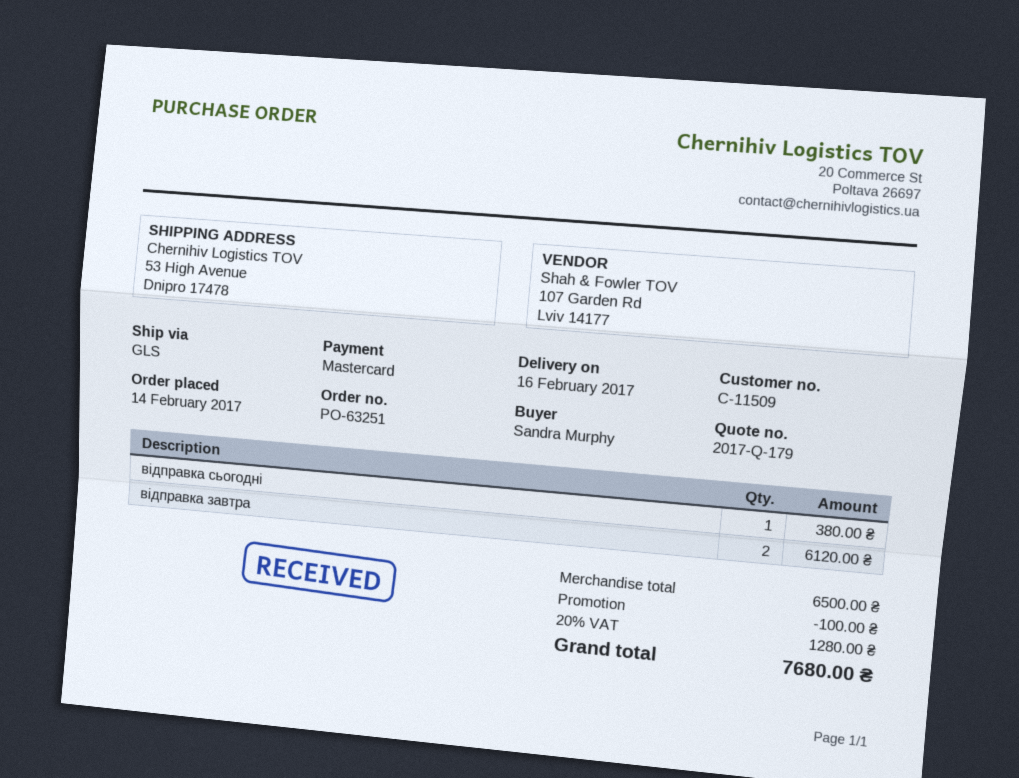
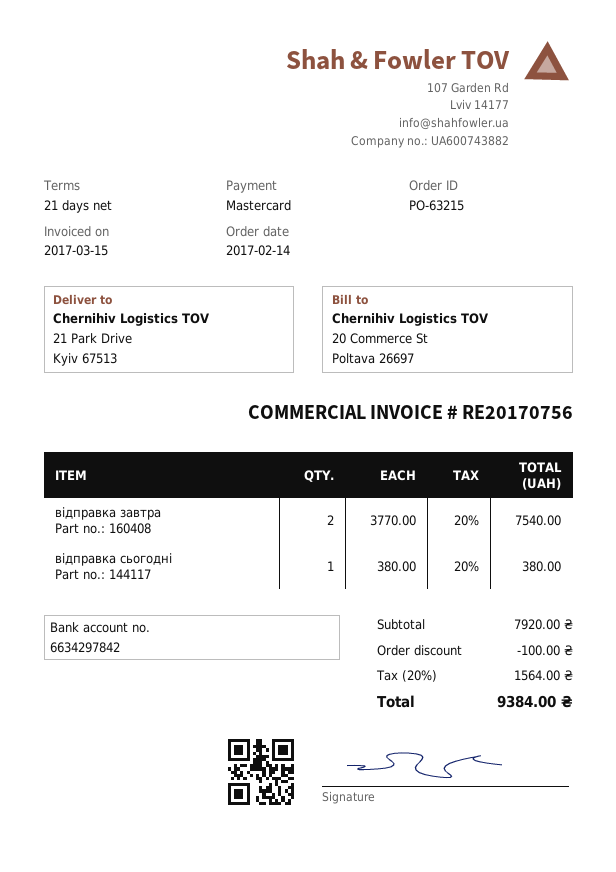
order number: PO-63251 -> PO-63215
ship to: 53 High Avenue, Dnipro 17478 -> 21 Park Drive, Kyiv 67513
відправка завтра: 2 for 6120.00 -> 2 for 7540.00
subtotal: 6500.00 -> 7920.00
tax: 20% = 1280.00 -> 20% = 1564.00
total: 7680.00 -> 9384.00

